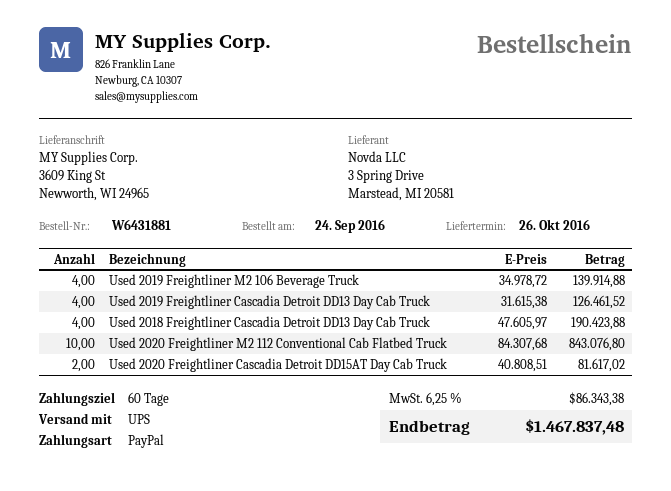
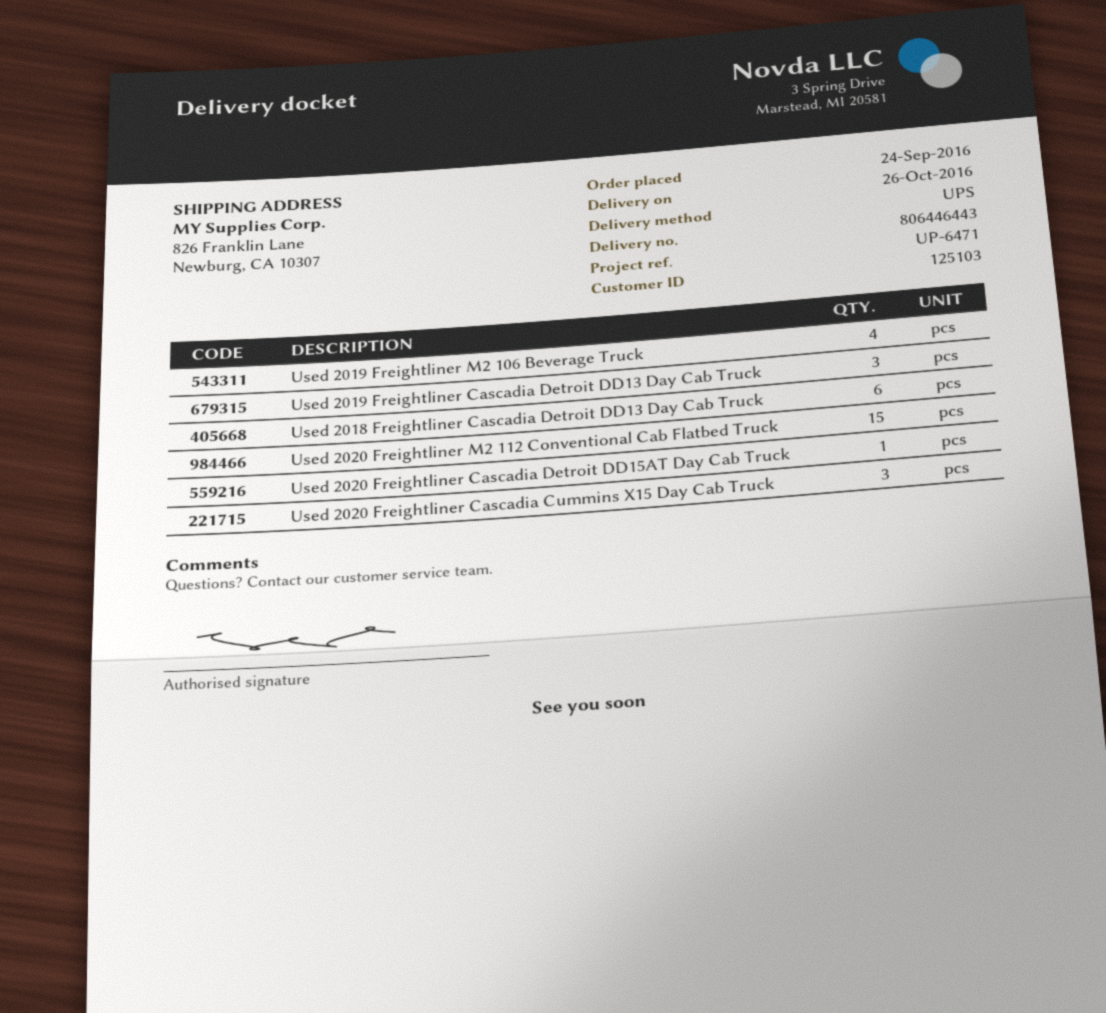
ship to: 3609 King St, Newworth, WI 24965 -> 826 Franklin Lane, Newburg, CA 10307
Used 2019 Freightliner Cascadia Detroit DD13 Day Cab Truck: 4 -> 3
Used 2018 Freightliner Cascadia Detroit DD13 Day Cab Truck: 4 -> 6
Used 2020 Freightliner M2 112 Conventional Cab Flatbed Truck: 10 -> 15
Used 2020 Freightliner Cascadia Detroit DD15AT Day Cab Truck: 2 -> 1
Used 2020 Freightliner Cascadia Cummins X15 Day Cab Truck: none -> 3

